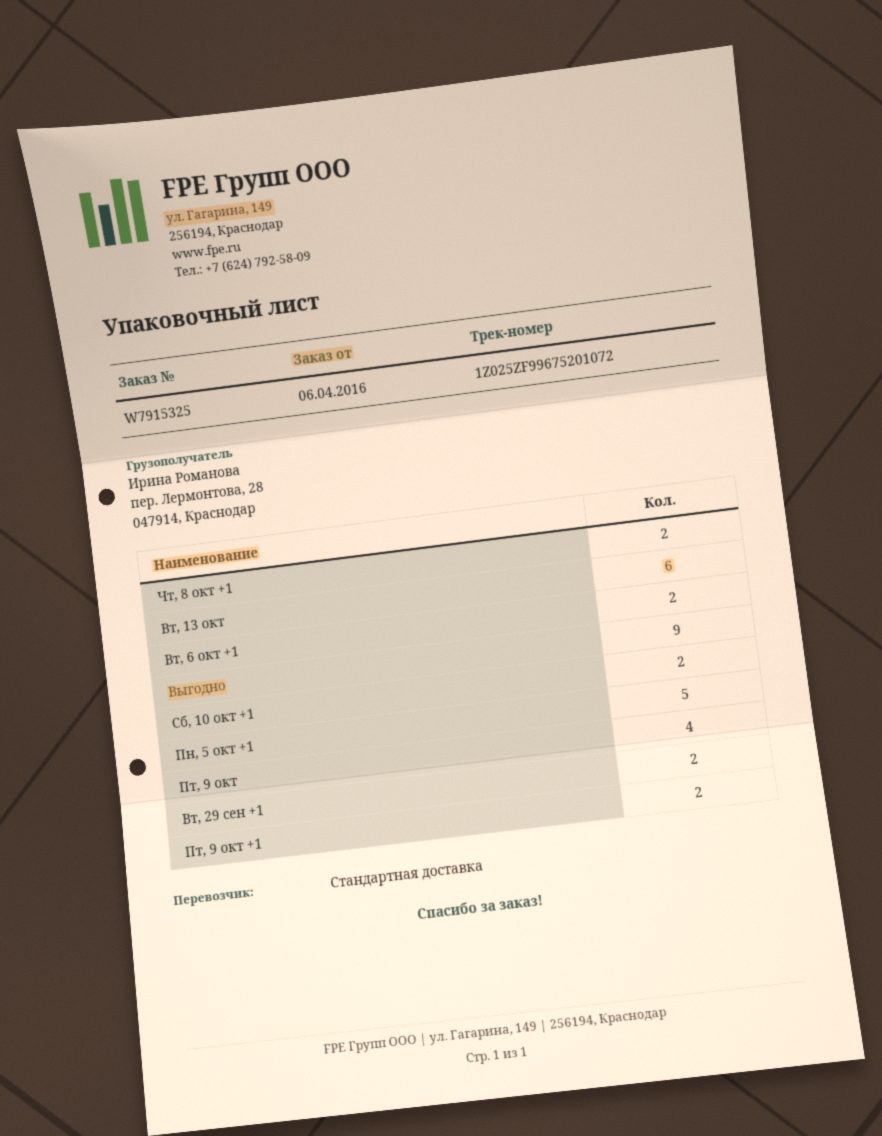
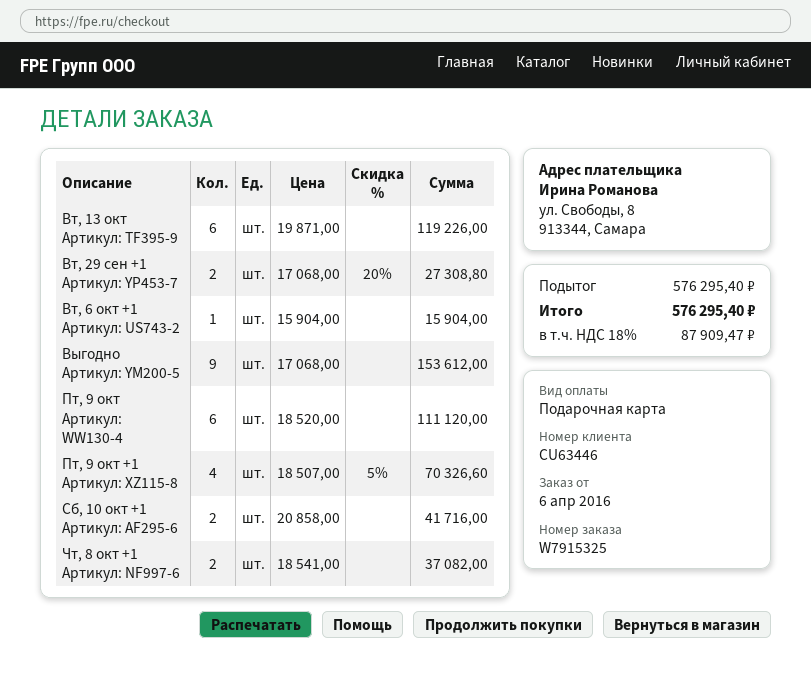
Вт, 6 окт +1: 2 -> 1
Пн, 5 окт +1: 5 -> none
Пт, 9 окт: 4 -> 6
Пт, 9 окт +1: 2 -> 4

